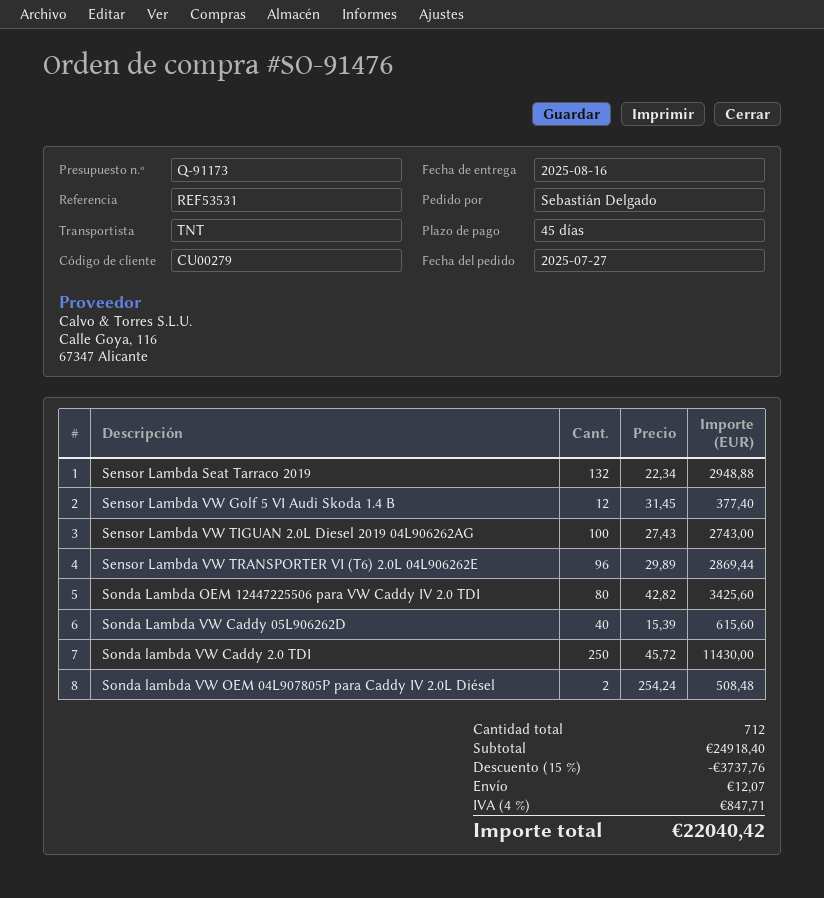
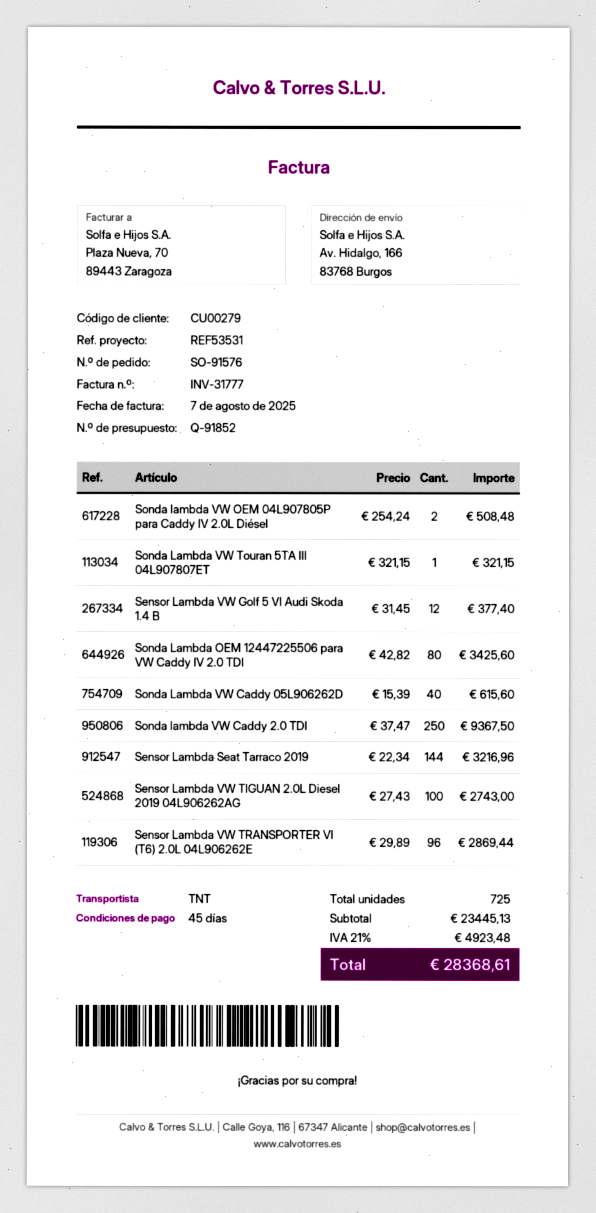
quote number: Q-91173 -> Q-91852
order number: SO-91476 -> SO-91576
Sensor Lambda Seat Tarraco 2019: 132 x 22.34 = 2948.88 -> 144 x 22.34 = 3216.96
Sonda lambda VW Caddy 2.0 TDI: 250 x 45.72 = 11430.00 -> 250 x 37.47 = 9367.50
Sonda Lambda VW Touran 5TA III 04L907807ET: none -> 1 x 321.15 = 321.15
total quantity: 712 -> 725
subtotal: 24918.40 -> 23445.13
discount: 15% = 3737.76 -> none
shipping: 12.07 -> none
tax: 4% = 847.71 -> 21% = 4923.48
total: 22040.42 -> 28368.61

